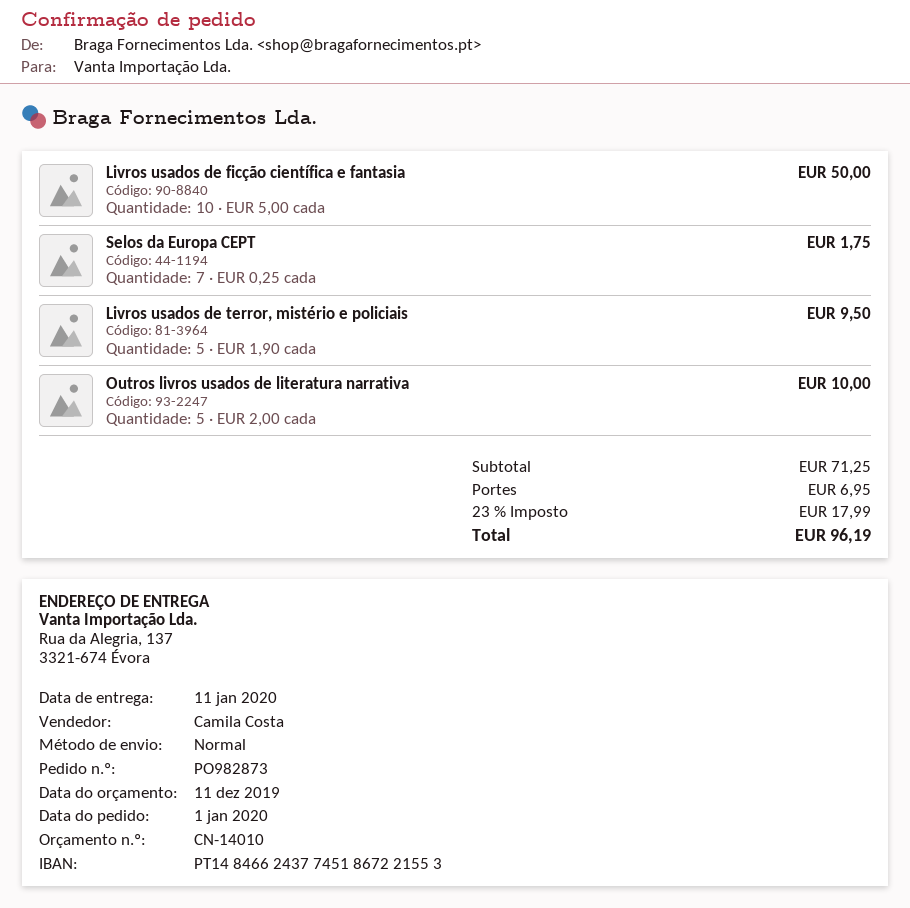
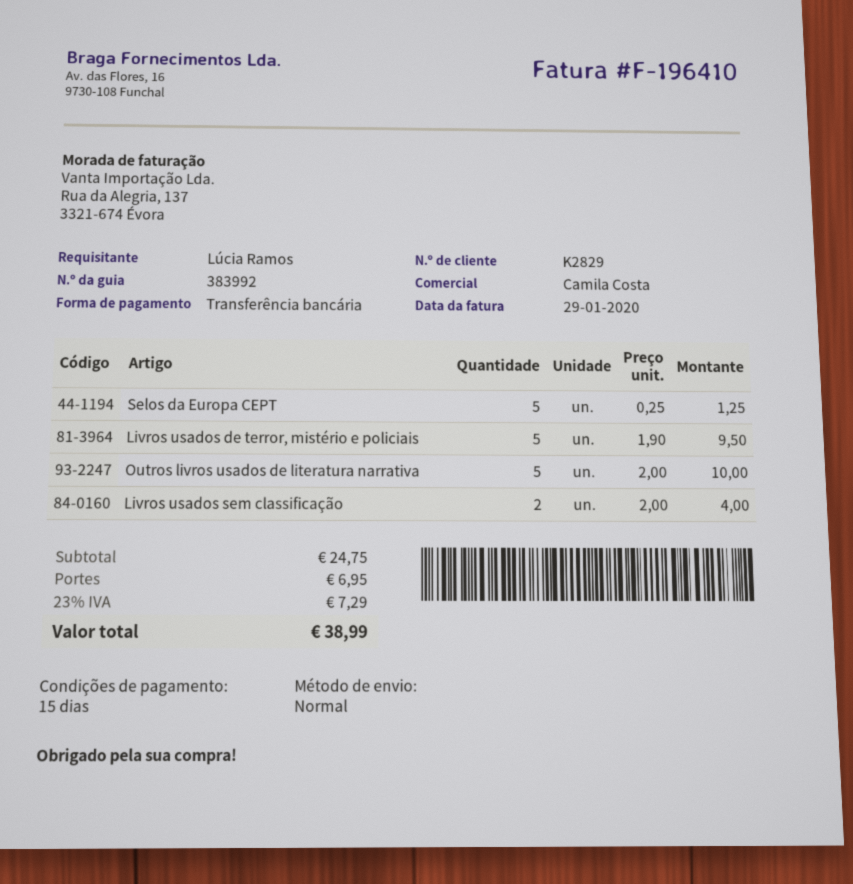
Livros usados de ficção científica e fantasia: 10 x 5.00 = 50.00 -> none
Selos da Europa CEPT: 7 x 0.25 = 1.75 -> 5 x 0.25 = 1.25
Livros usados sem classificação: none -> 2 x 2.00 = 4.00
subtotal: 71.25 -> 24.75
tax: 23% = 17.99 -> 23% = 7.29
total: 96.19 -> 38.99

